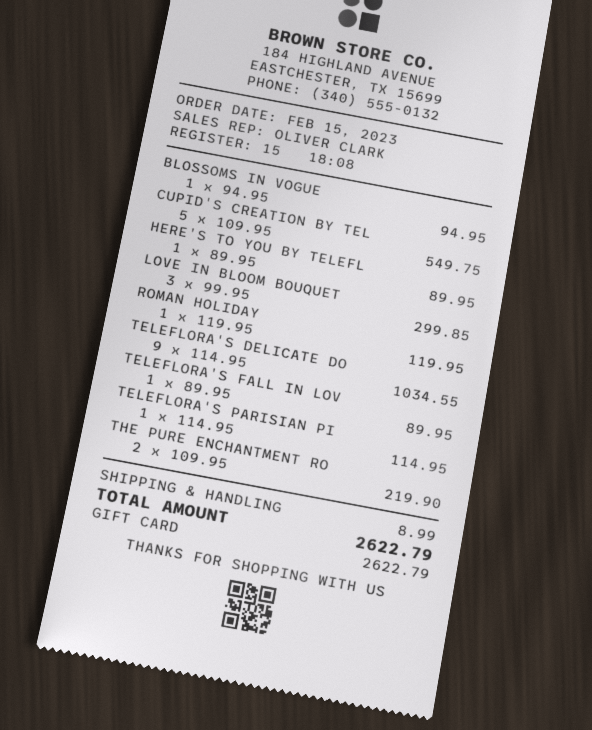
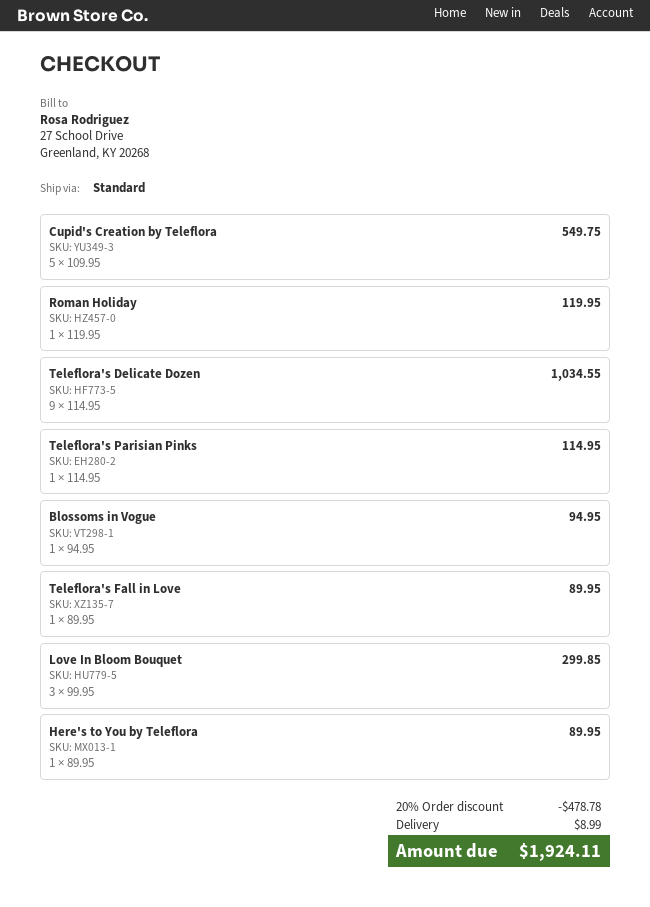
THE PURE ENCHANTMENT RO: 2 x 109.95 = 219.90 -> none
discount: none -> 20% = 478.78
total: 2622.79 -> 1924.11

